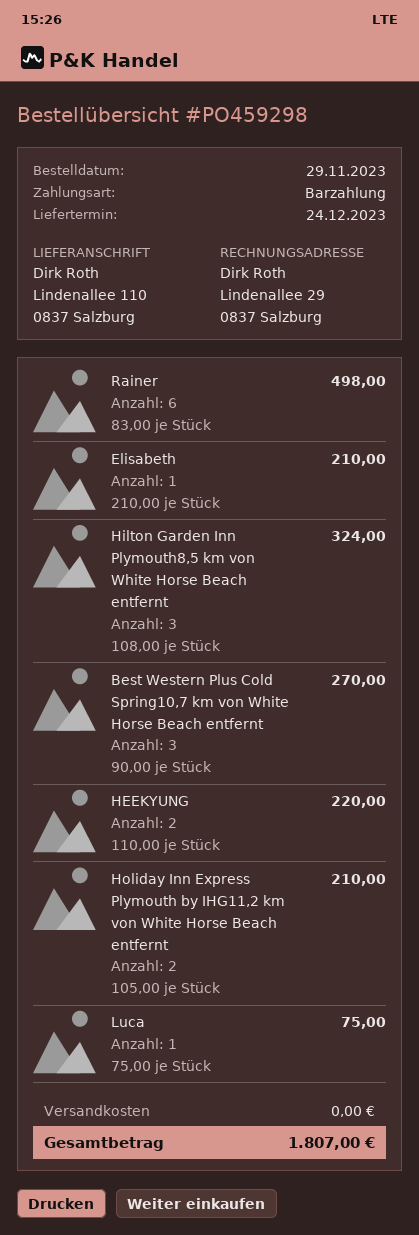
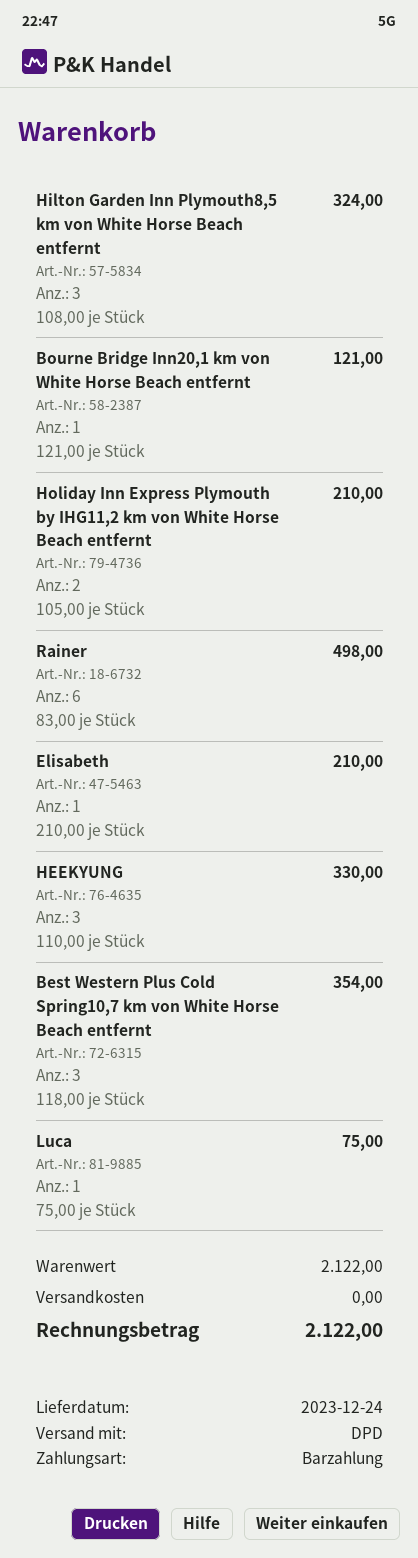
Best Western Plus Cold Spring10,7 km von White Horse Beach entfernt: 3 x 90.00 = 270.00 -> 3 x 118.00 = 354.00
HEEKYUNG: 2 x 110.00 = 220.00 -> 3 x 110.00 = 330.00
Bourne Bridge Inn20,1 km von White Horse Beach entfernt: none -> 1 x 121.00 = 121.00
total: 1807.00 -> 2122.00

